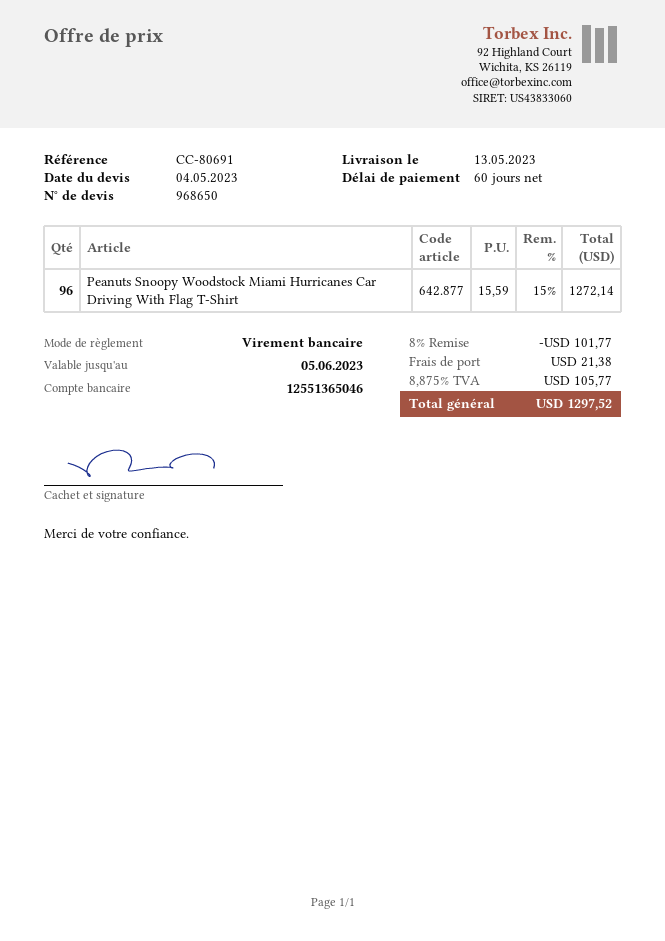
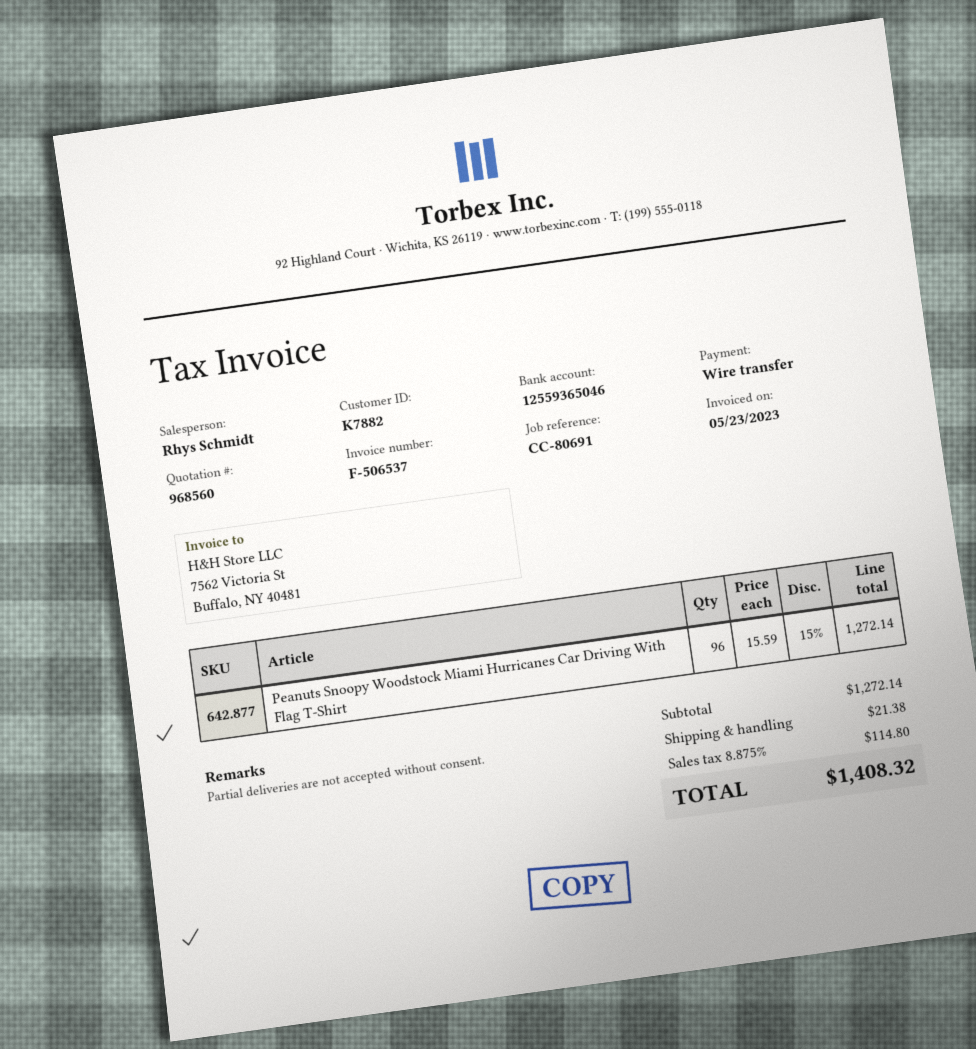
quote number: 968650 -> 968560
bank account: 12551365046 -> 12559365046
discount: 8% = 101.77 -> none
tax: 8.875% = 105.77 -> 8.875% = 114.80
total: 1297.52 -> 1408.32

